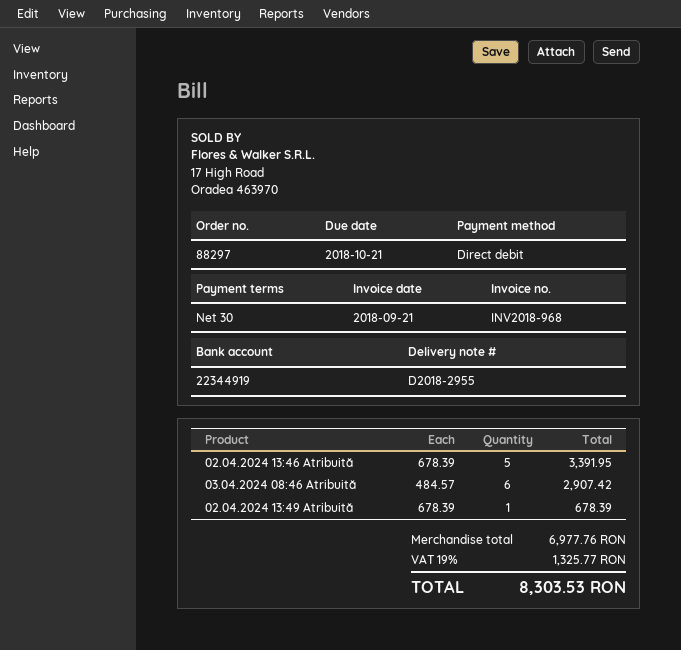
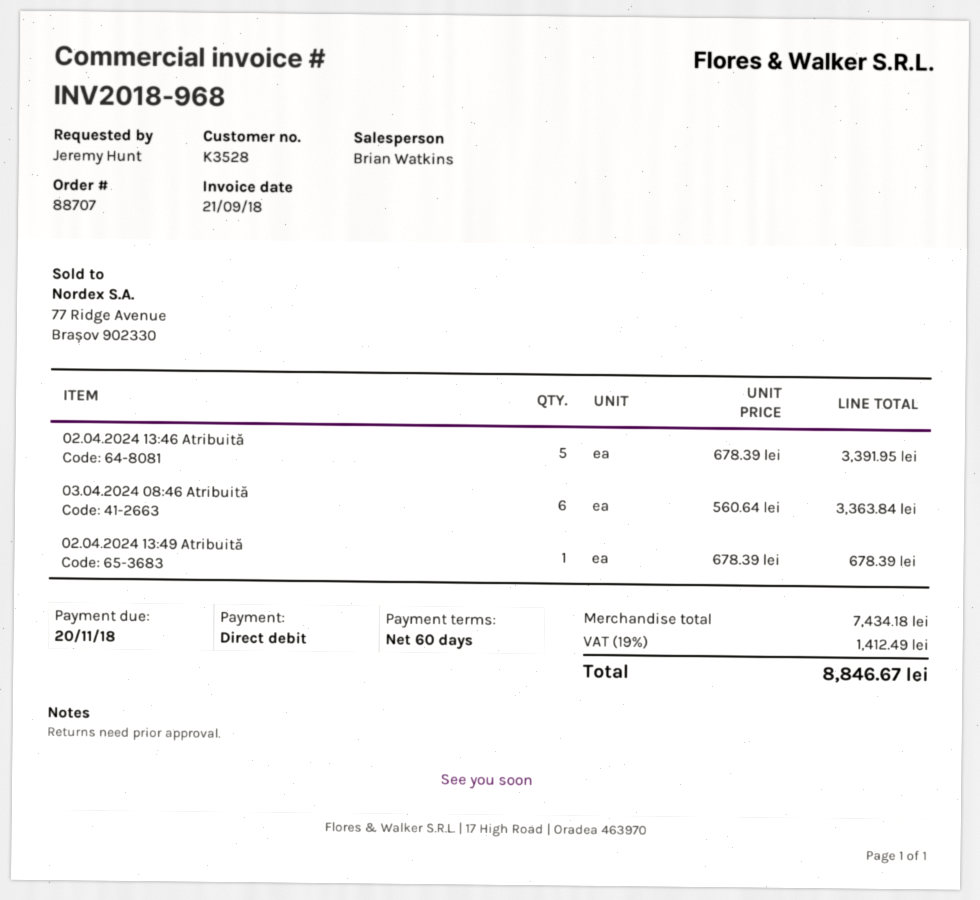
order number: 88297 -> 88707
payment terms: 30 days -> 60 days
due date: 2018-10-21 -> 2018-11-20
03.04.2024 08:46 Atribuită: 6 x 484.57 = 2907.42 -> 6 x 560.64 = 3363.84
subtotal: 6977.76 -> 7434.18
tax: 19% = 1325.77 -> 19% = 1412.49
total: 8303.53 -> 8846.67

